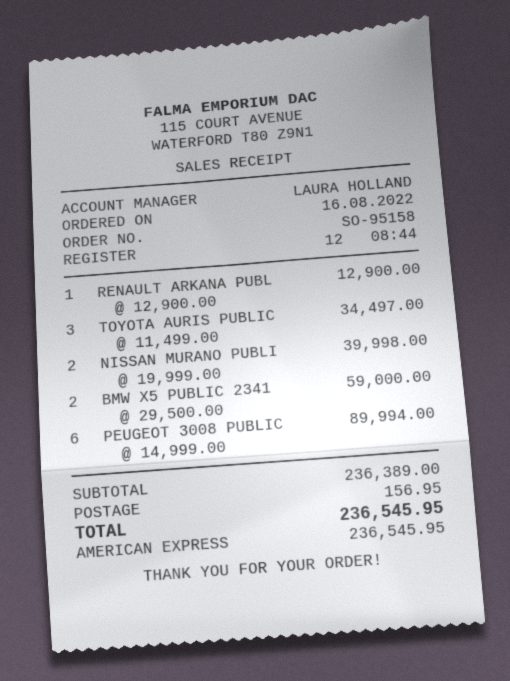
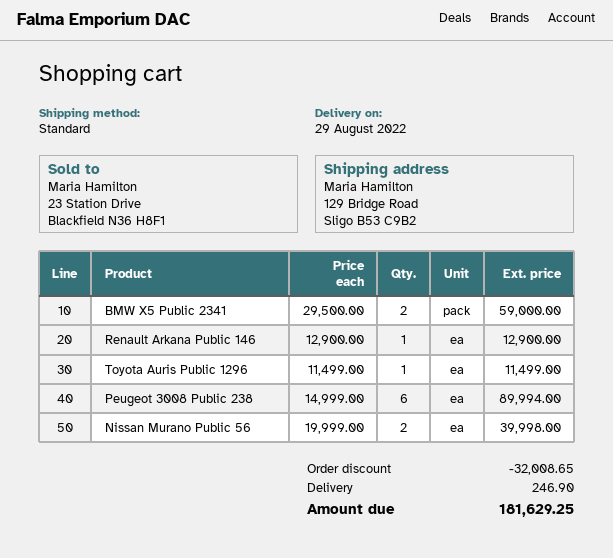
TOYOTA AURIS PUBLIC: 3 x 11499.00 = 34497.00 -> 1 x 11499.00 = 11499.00
discount: none -> 32008.65
shipping: 156.95 -> 246.90
total: 236545.95 -> 181629.25

